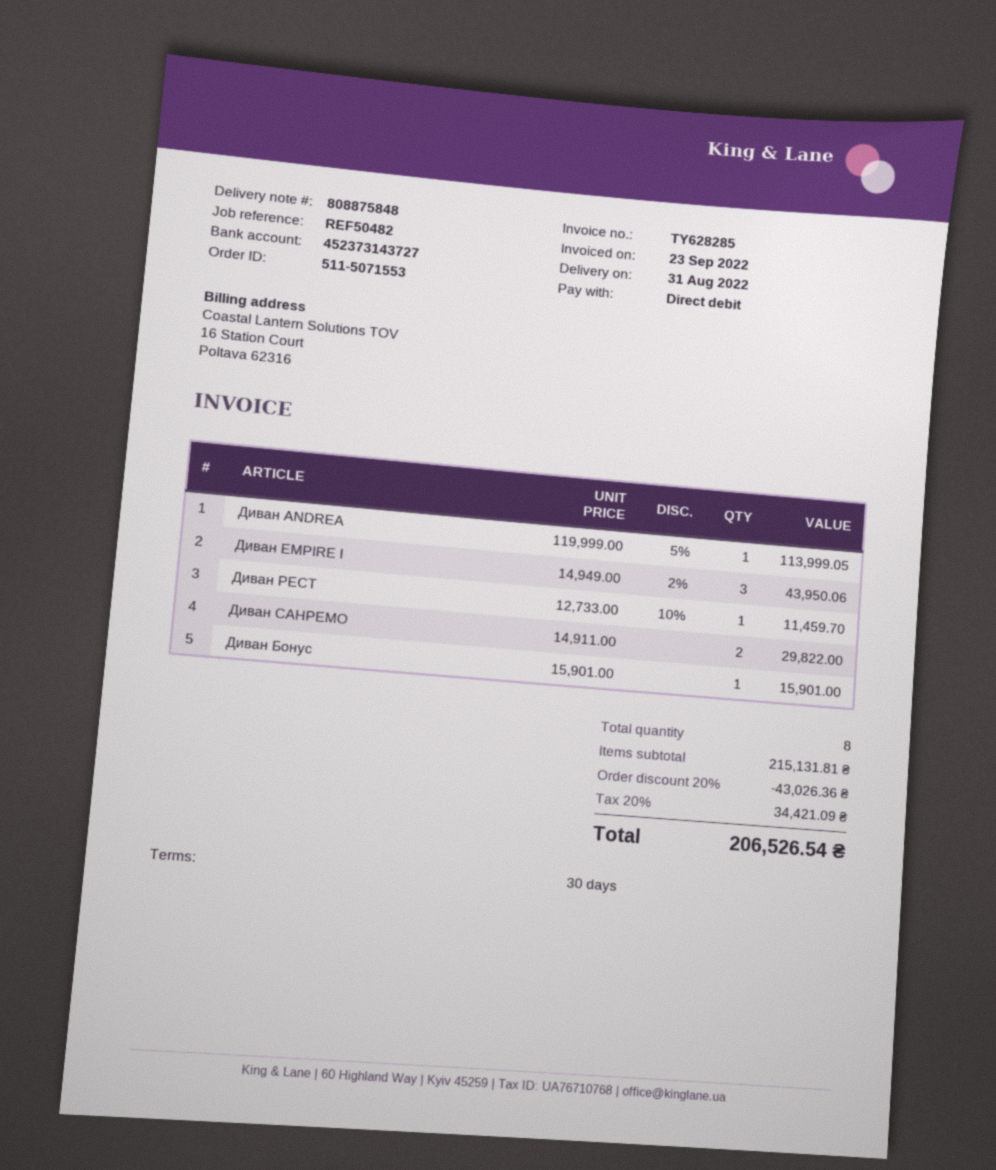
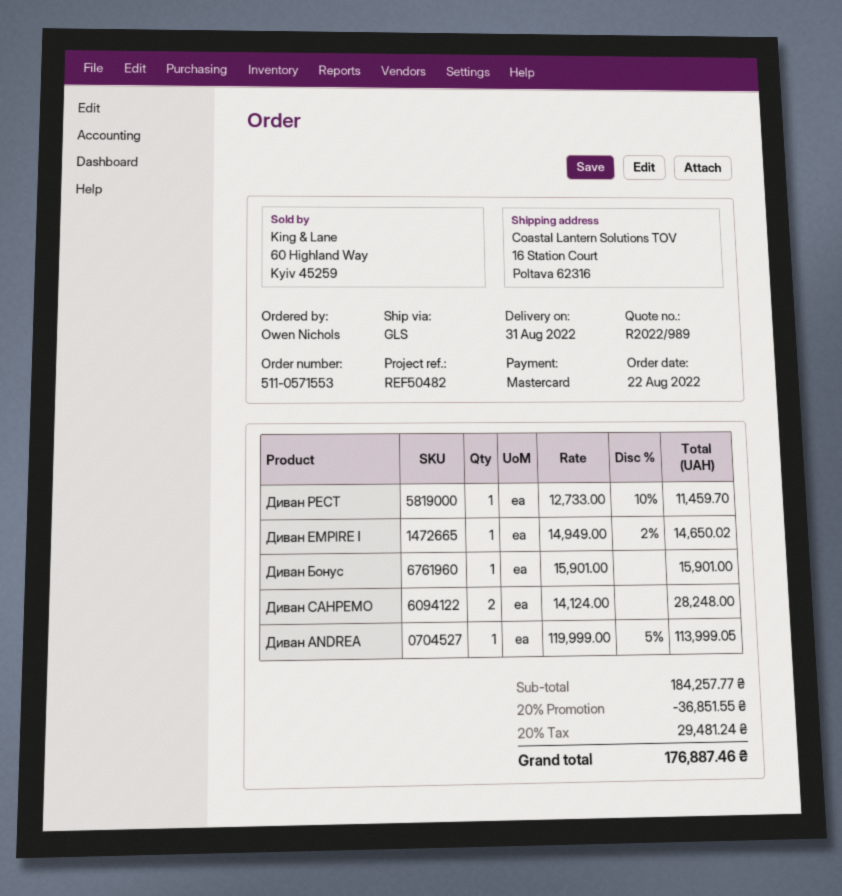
order number: 511-5071553 -> 511-0571553
payment method: direct debit -> Mastercard
Диван EMPIRE I: 3 x 14949.00 - 2% = 43950.06 -> 1 x 14949.00 - 2% = 14650.02
Диван САНРЕМО: 2 x 14911.00 = 29822.00 -> 2 x 14124.00 = 28248.00
subtotal: 215131.81 -> 184257.77
discount: 20% = 43026.36 -> 20% = 36851.55
tax: 20% = 34421.09 -> 20% = 29481.24
total: 206526.54 -> 176887.46

